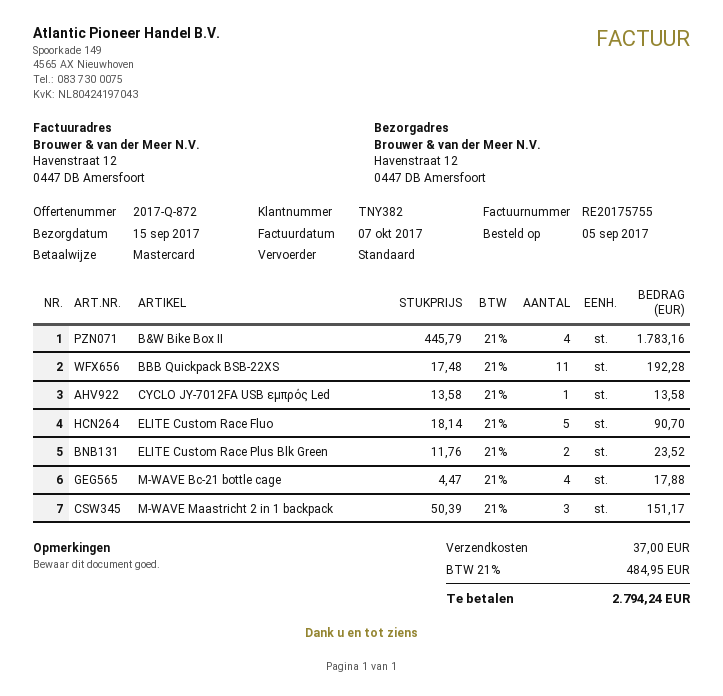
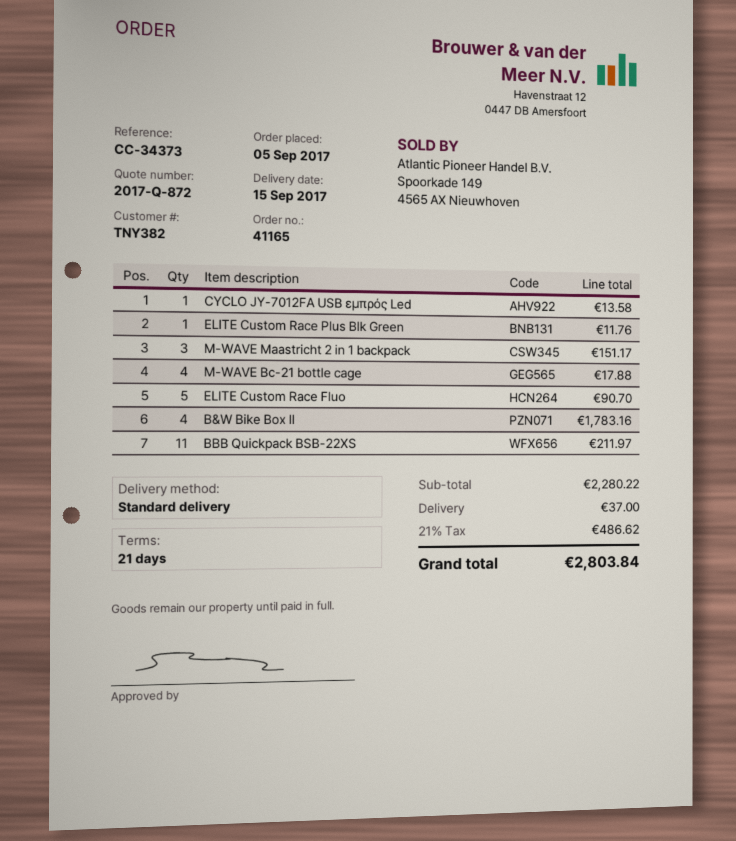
BBB Quickpack BSB-22XS: 11 for 192.28 -> 11 for 211.97
ELITE Custom Race Plus Blk Green: 2 for 23.52 -> 1 for 11.76
tax: 21% = 484.95 -> 21% = 486.62
total: 2794.24 -> 2803.84

